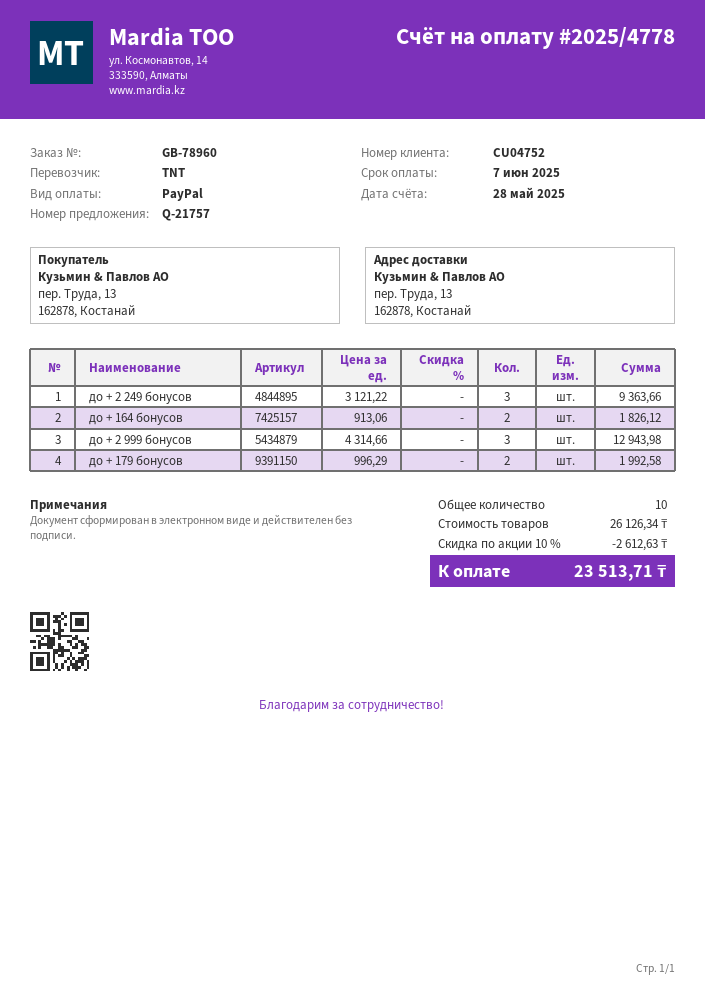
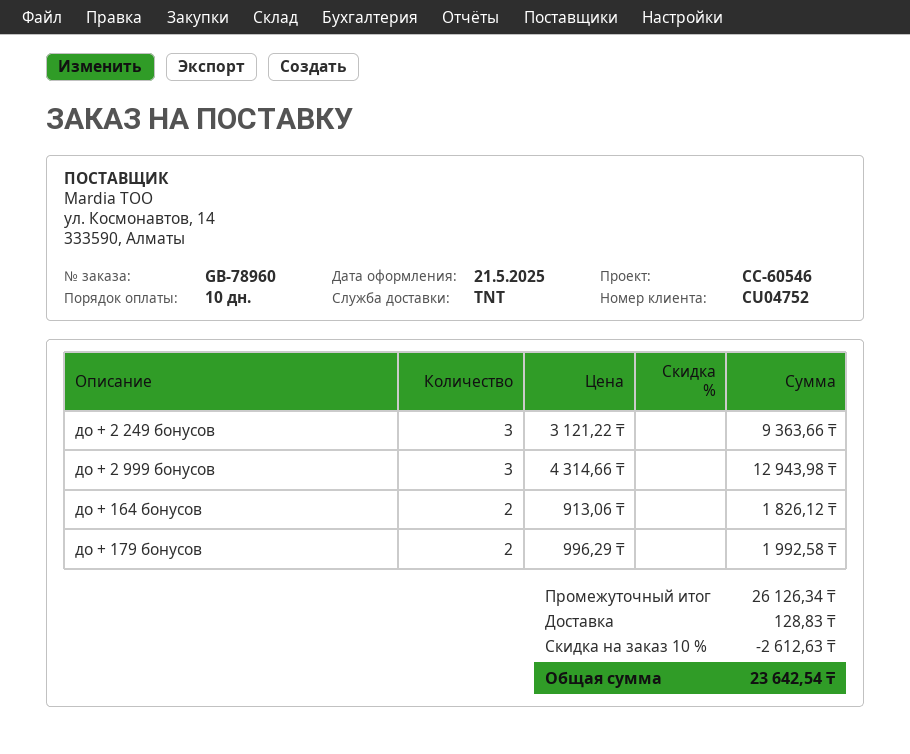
shipping: none -> 128.83
total: 23513.71 -> 23642.54

